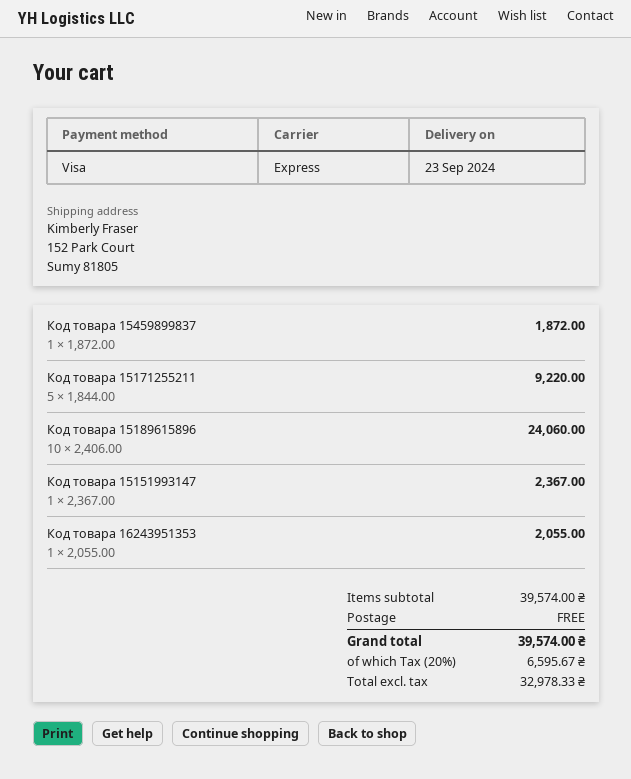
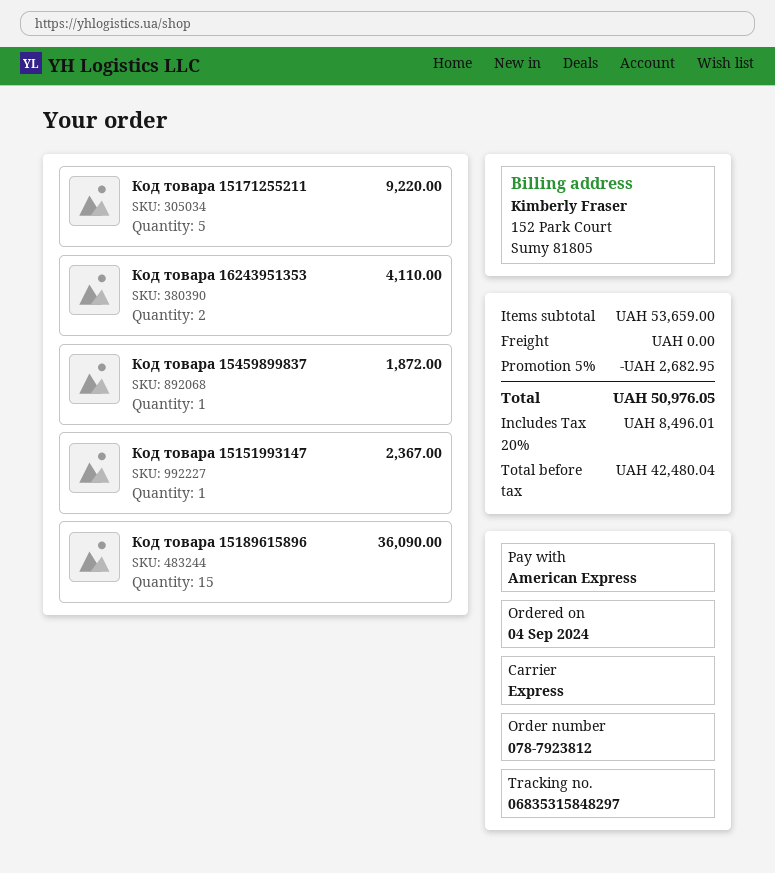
payment method: Visa -> American Express
Код товара 15189615896: 10 for 24060.00 -> 15 for 36090.00
Код товара 16243951353: 1 for 2055.00 -> 2 for 4110.00
subtotal: 39574.00 -> 53659.00
discount: none -> 5% = 2682.95
net: 32978.33 -> 42480.04
tax: 20% = 6595.67 -> 20% = 8496.01
total: 39574.00 -> 50976.05

